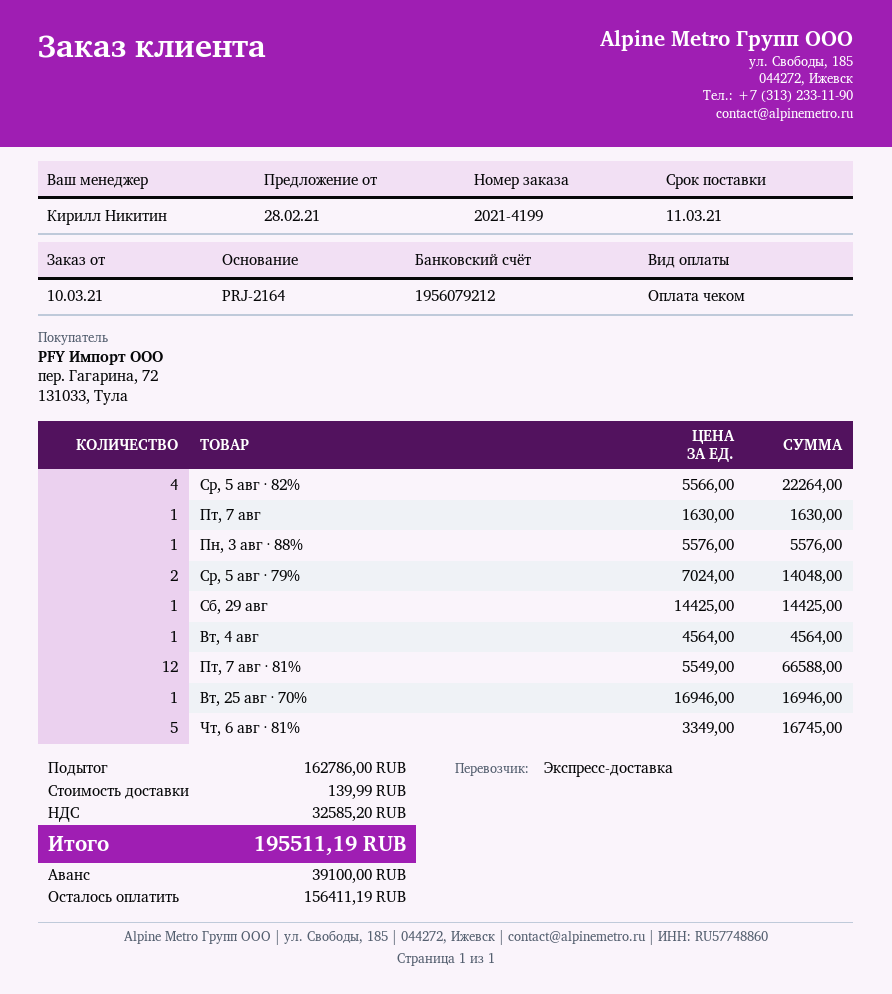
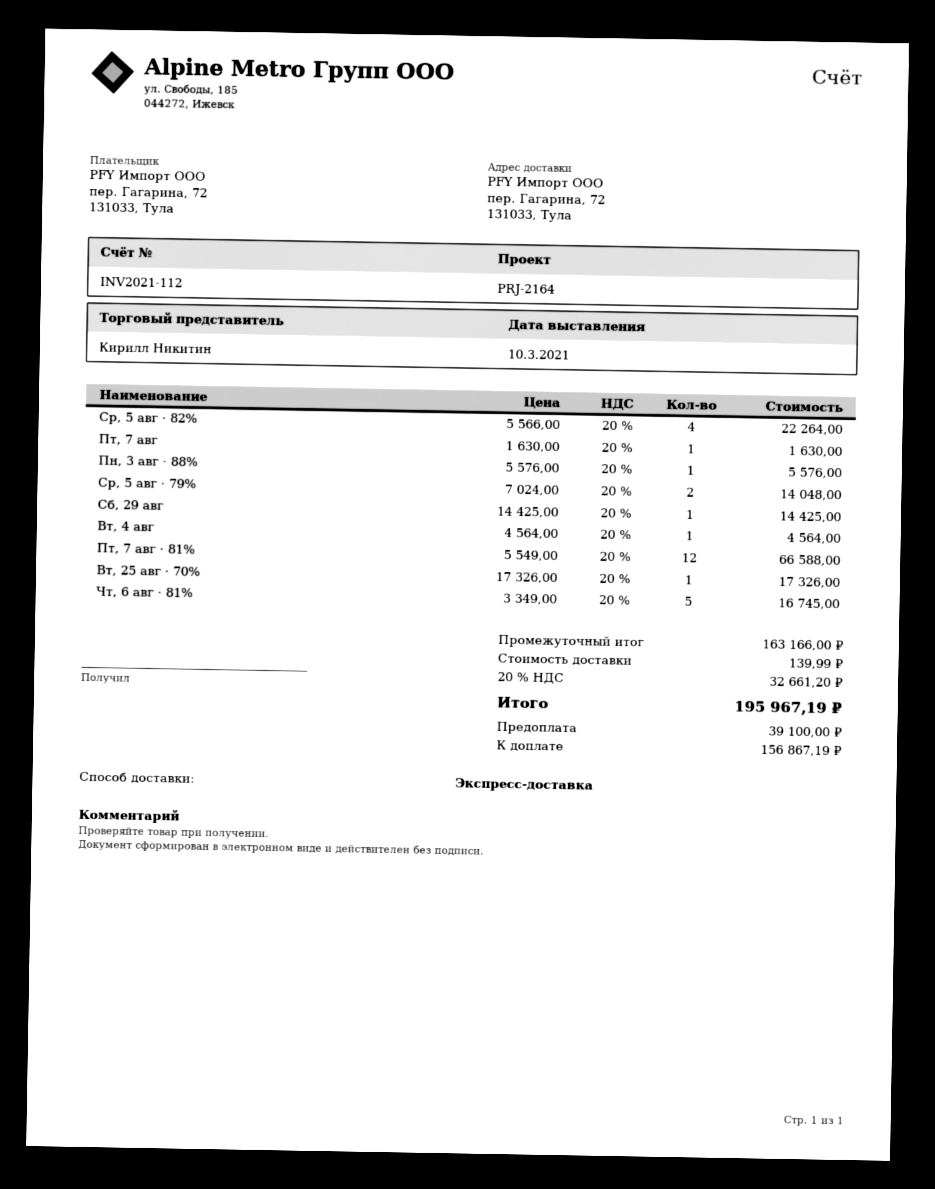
Вт, 25 авг · 70%: 1 x 16946.00 = 16946.00 -> 1 x 17326.00 = 17326.00
subtotal: 162786.00 -> 163166.00
tax: 32585.20 -> 32661.20
total: 195511.19 -> 195967.19
balance: 156411.19 -> 156867.19

